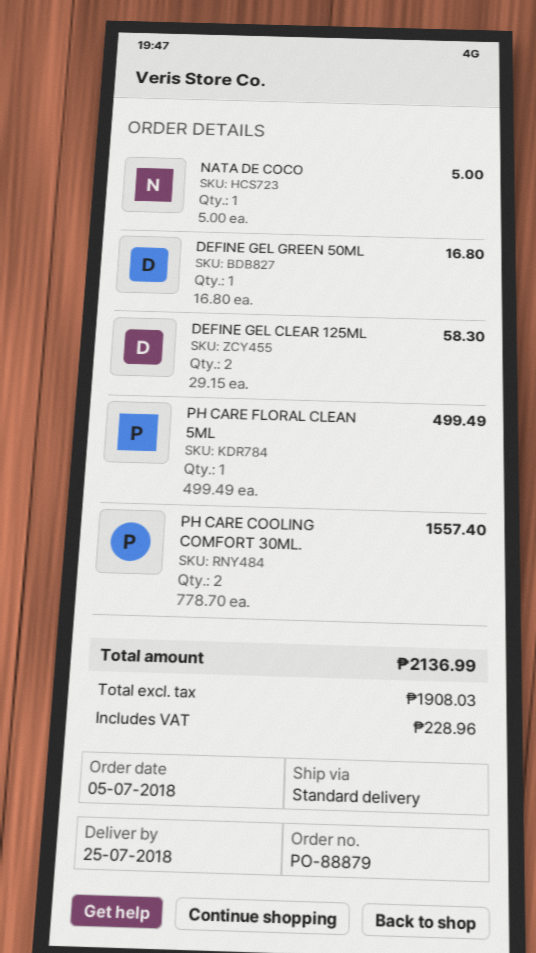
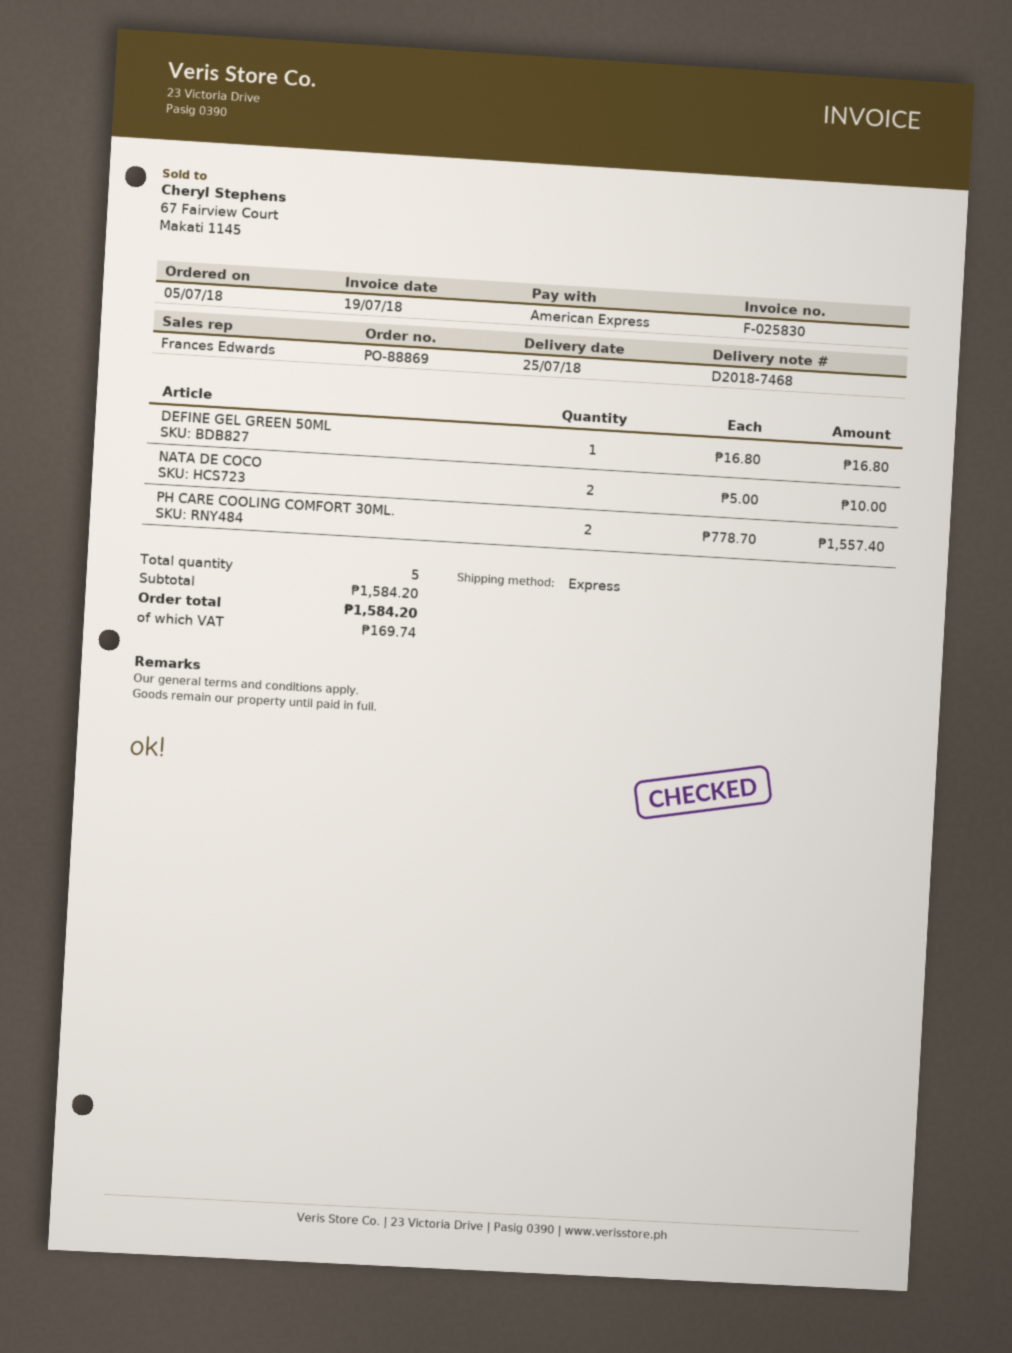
order number: PO-88879 -> PO-88869
shipping method: standard -> express
NATA DE COCO: 1 x 5.00 = 5.00 -> 2 x 5.00 = 10.00
DEFINE GEL CLEAR 125ML: 2 x 29.15 = 58.30 -> none
PH CARE FLORAL CLEAN 5ML: 1 x 499.49 = 499.49 -> none
tax: 228.96 -> 169.74
total: 2136.99 -> 1584.20

